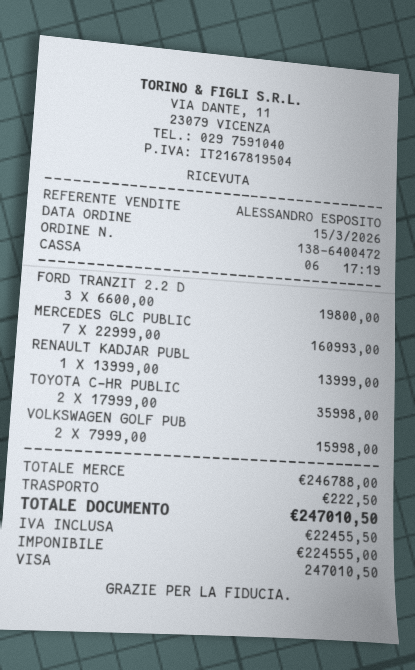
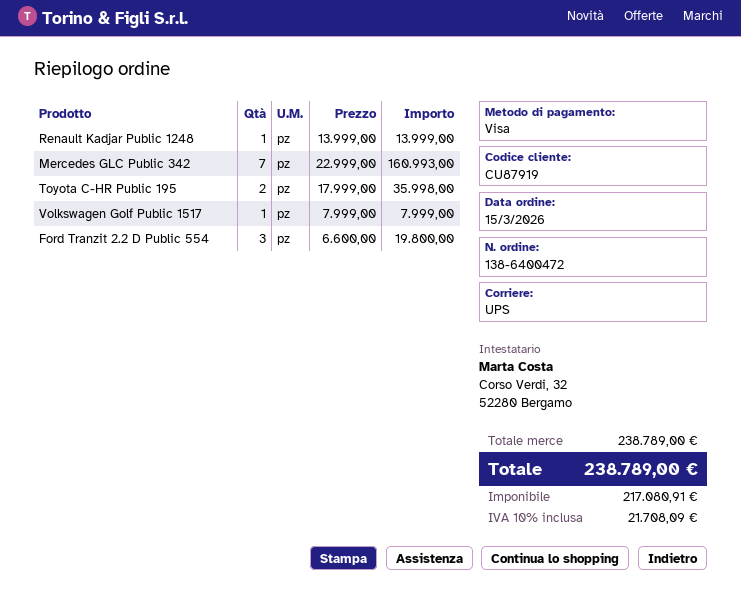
VOLKSWAGEN GOLF PUB: 2 x 7999.00 = 15998.00 -> 1 x 7999.00 = 7999.00
subtotal: 246788.00 -> 238789.00
shipping: 222.50 -> none
net: 224555.00 -> 217080.91
tax: 22455.50 -> 21708.09
total: 247010.50 -> 238789.00

